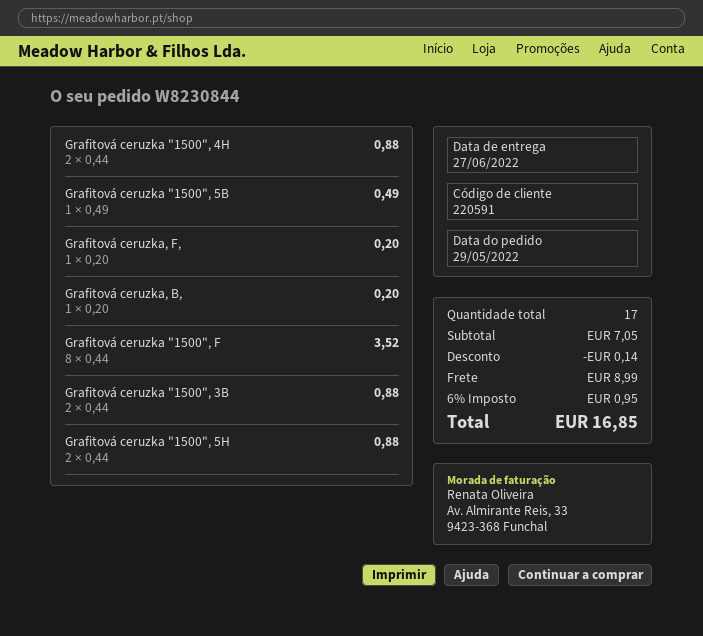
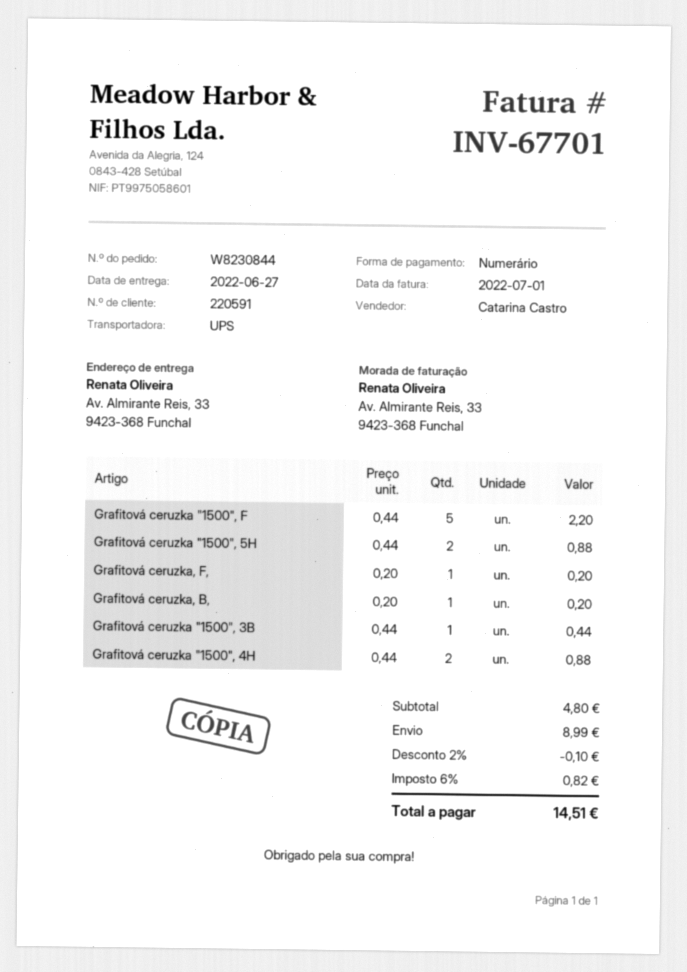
Grafitová ceruzka "1500", 5B: 1 x 0.49 = 0.49 -> none
Grafitová ceruzka "1500", F: 8 x 0.44 = 3.52 -> 5 x 0.44 = 2.20
Grafitová ceruzka "1500", 3B: 2 x 0.44 = 0.88 -> 1 x 0.44 = 0.44
subtotal: 7.05 -> 4.80
discount: 0.14 -> 0.10
tax: 6% = 0.95 -> 6% = 0.82
total: 16.85 -> 14.51

